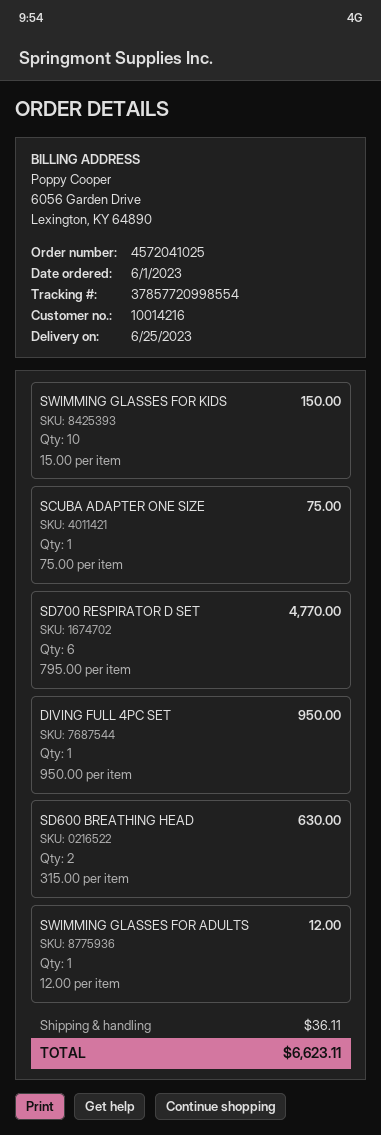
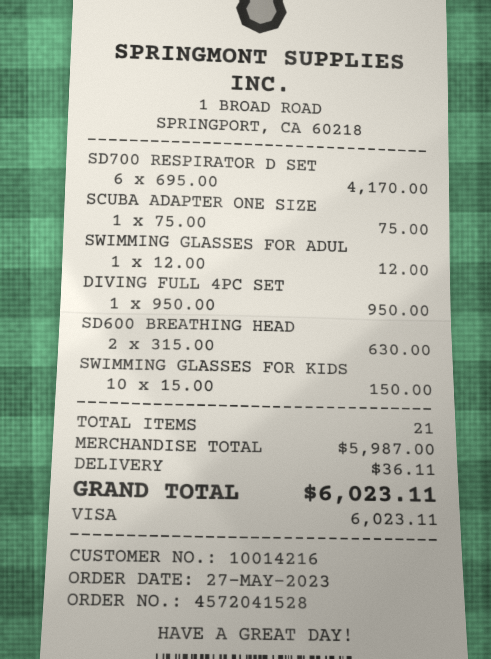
order number: 4572041025 -> 4572041528
order date: 2023-06-01 -> 2023-05-27
SD700 RESPIRATOR D SET: 6 x 795.00 = 4770.00 -> 6 x 695.00 = 4170.00
total: 6623.11 -> 6023.11

